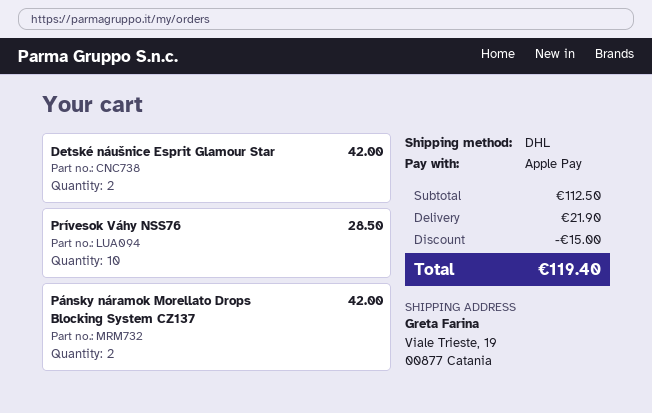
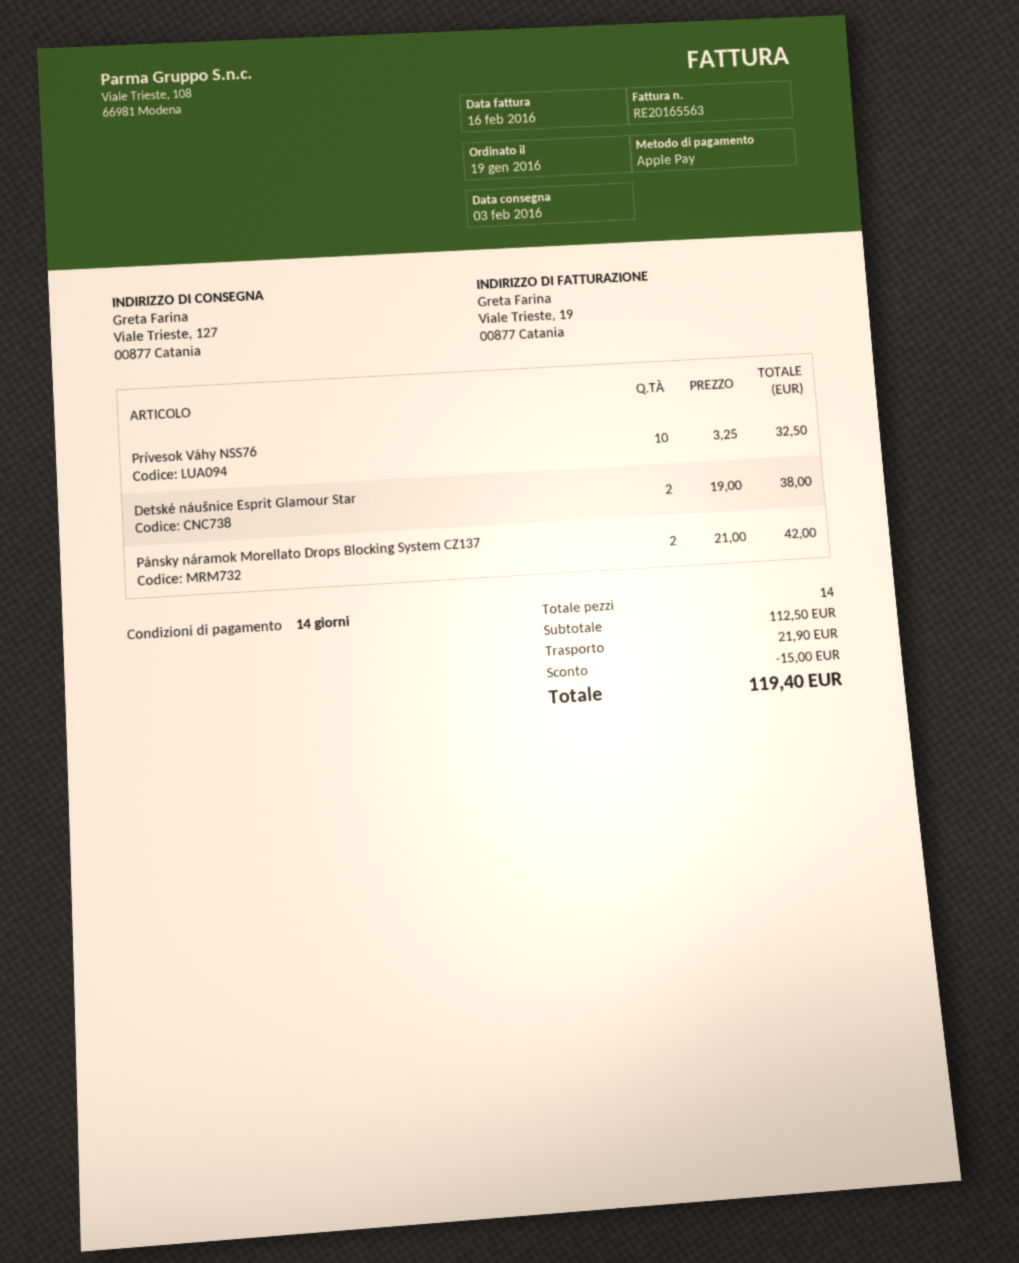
ship to: Viale Trieste, 19, 00877 Catania -> Viale Trieste, 127, 00877 Catania
Detské náušnice Esprit Glamour Star: 2 for 42.00 -> 2 for 38.00
Prívesok Váhy NSS76: 10 for 28.50 -> 10 for 32.50

